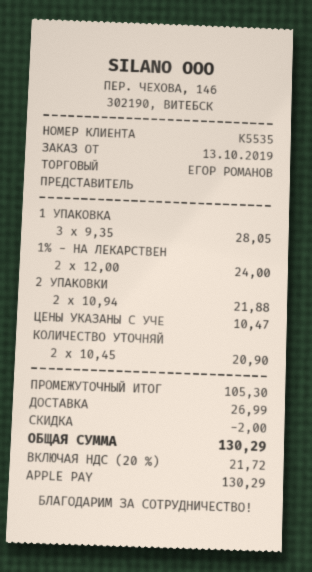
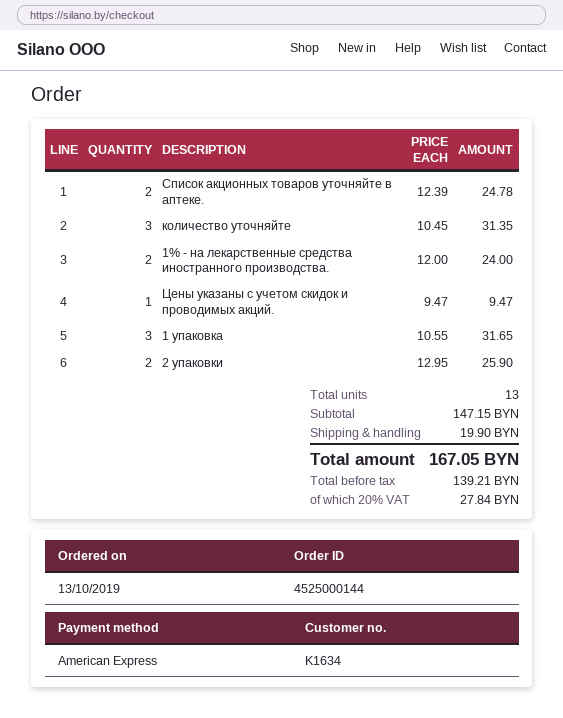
customer number: K5535 -> K1634
payment method: Apple Pay -> American Express
1 УПАКОВКА: 3 x 9.35 = 28.05 -> 3 x 10.55 = 31.65
2 УПАКОВКИ: 2 x 10.94 = 21.88 -> 2 x 12.95 = 25.90
ЦЕНЫ УКАЗАНЫ С УЧЕ: 1 x 10.47 = 10.47 -> 1 x 9.47 = 9.47
КОЛИЧЕСТВО УТОЧНЯЙ: 2 x 10.45 = 20.90 -> 3 x 10.45 = 31.35
Список акционных товаров уточняйте в аптеке.: none -> 2 x 12.39 = 24.78
subtotal: 105.30 -> 147.15
discount: 2.00 -> none
shipping: 26.99 -> 19.90
tax: 20% = 21.72 -> 20% = 27.84
total: 130.29 -> 167.05

